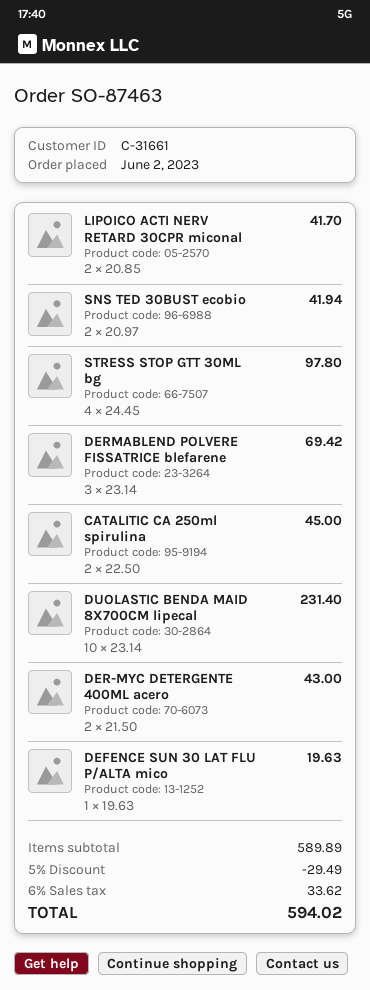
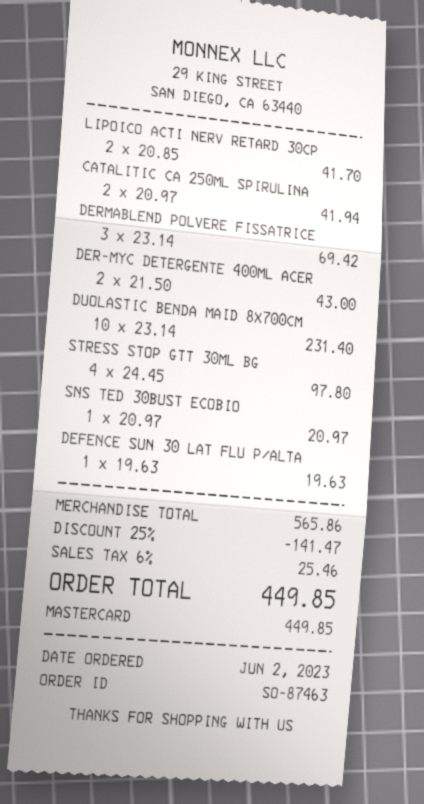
SNS TED 30BUST ecobio: 2 x 20.97 = 41.94 -> 1 x 20.97 = 20.97
CATALITIC CA 250ml spirulina: 2 x 22.50 = 45.00 -> 2 x 20.97 = 41.94
subtotal: 589.89 -> 565.86
discount: 5% = 29.49 -> 25% = 141.47
tax: 6% = 33.62 -> 6% = 25.46
total: 594.02 -> 449.85

